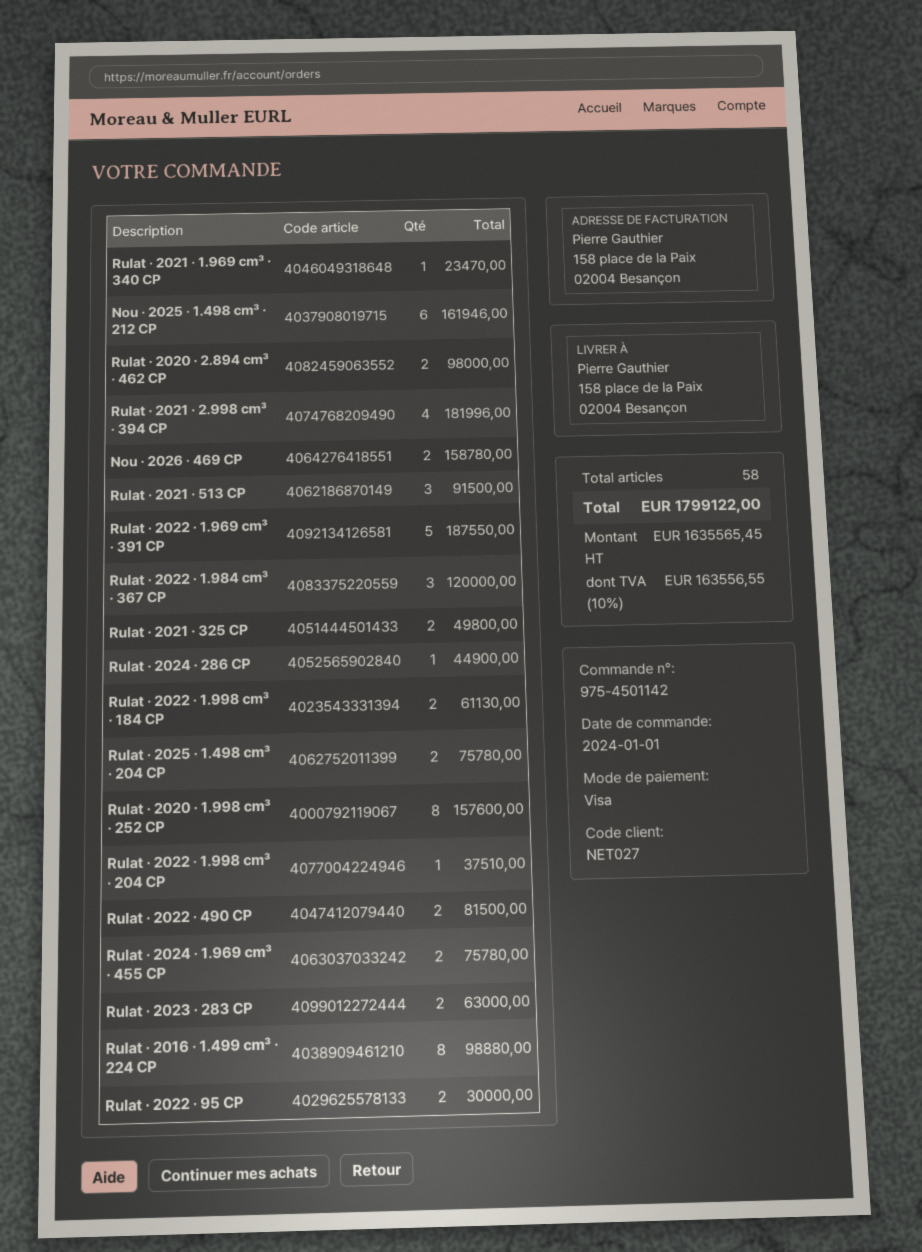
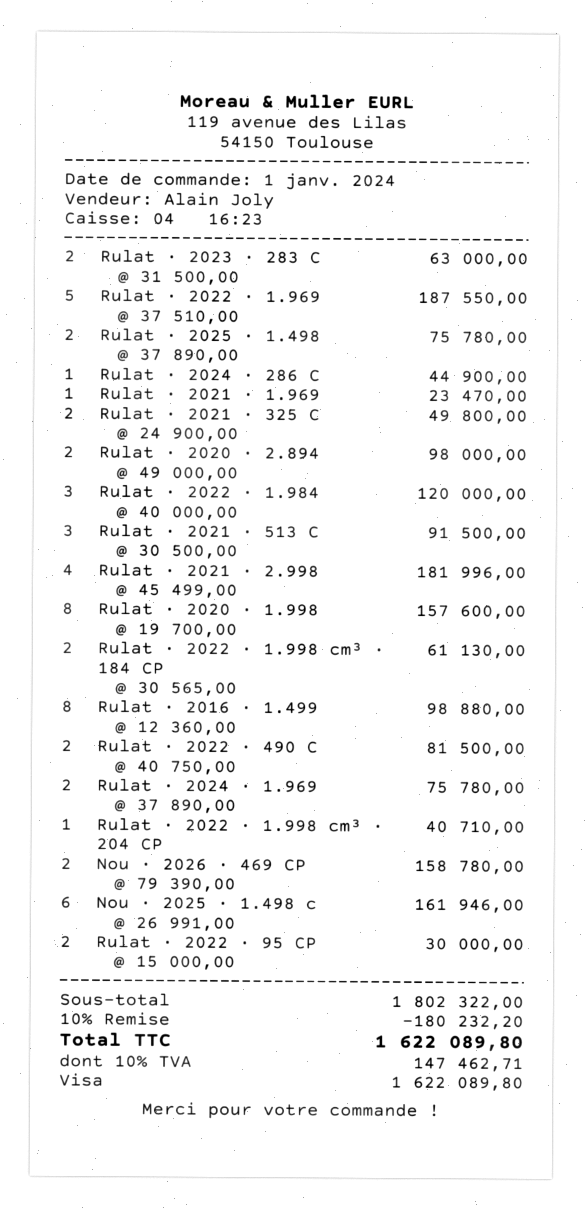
Rulat · 2022 · 1.998 cm³ · 204 CP: 1 for 37510.00 -> 1 for 40710.00
discount: none -> 10% = 180232.20
tax: 10% = 163556.55 -> 10% = 147462.71
total: 1799122.00 -> 1622089.80

